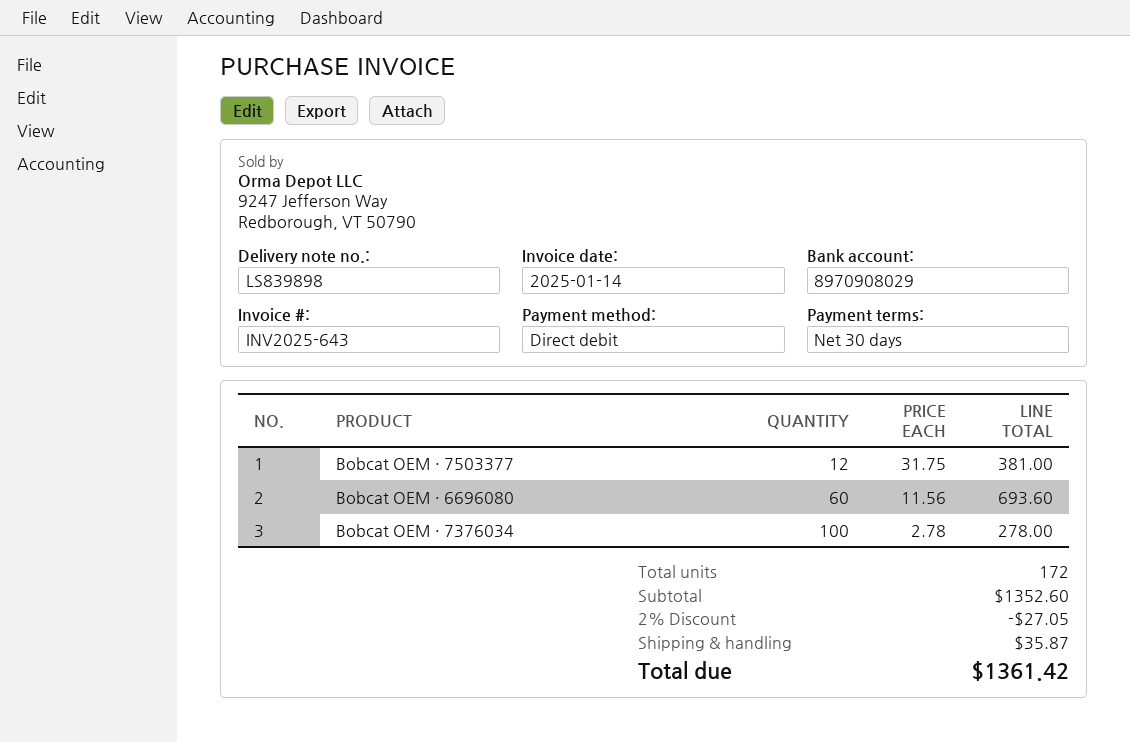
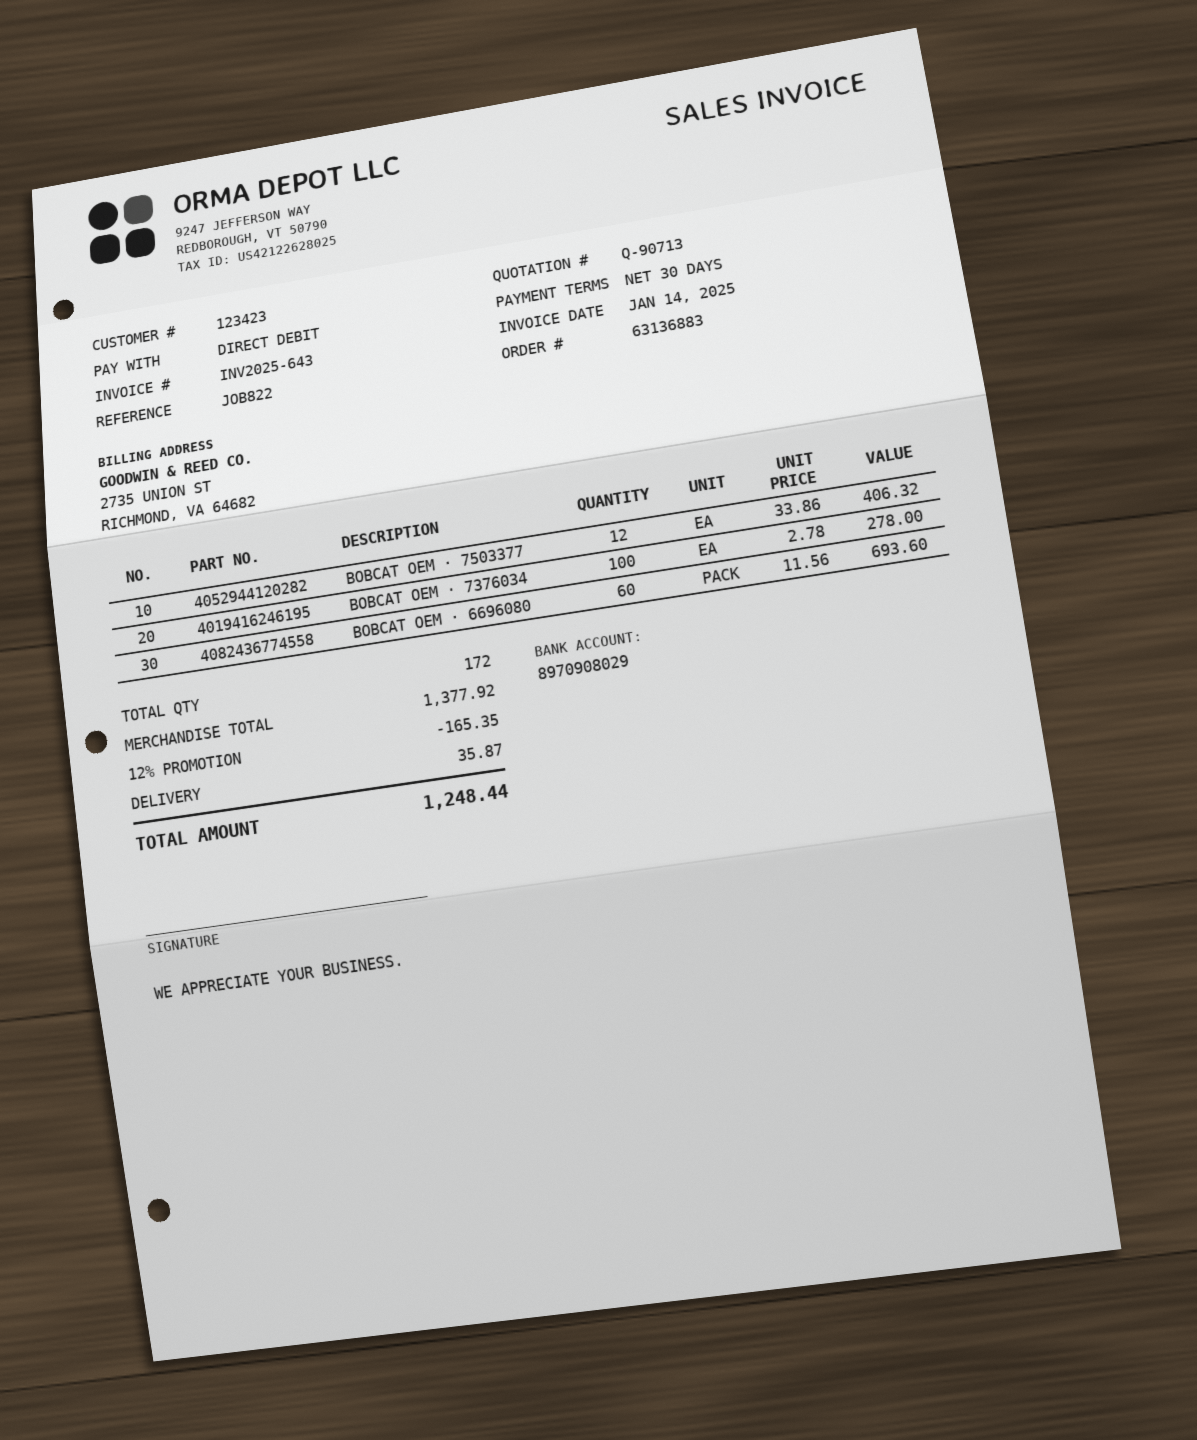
Bobcat OEM · 7503377: 12 x 31.75 = 381.00 -> 12 x 33.86 = 406.32
subtotal: 1352.60 -> 1377.92
discount: 2% = 27.05 -> 12% = 165.35
total: 1361.42 -> 1248.44

